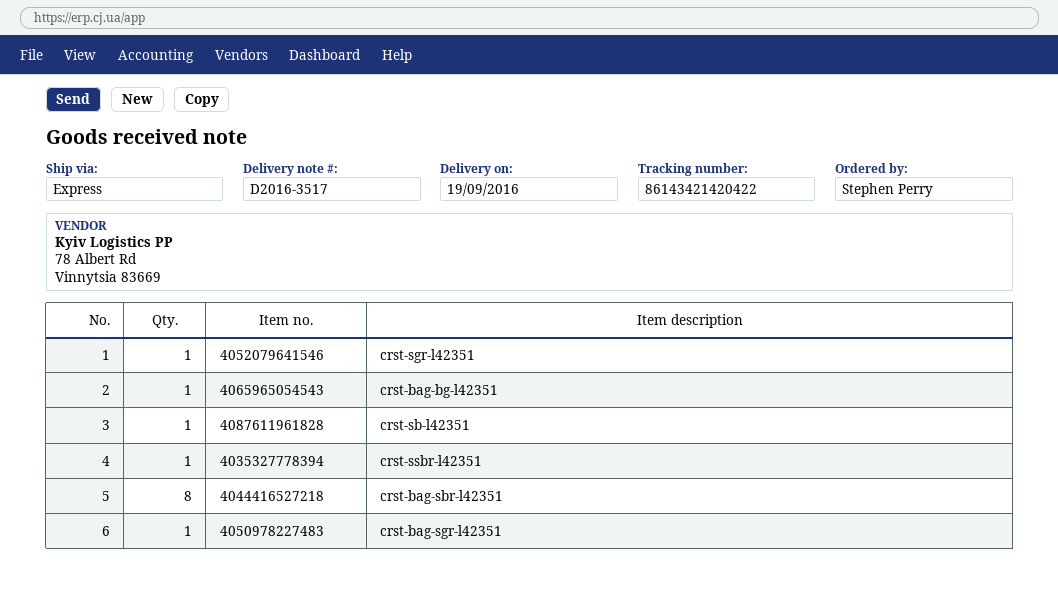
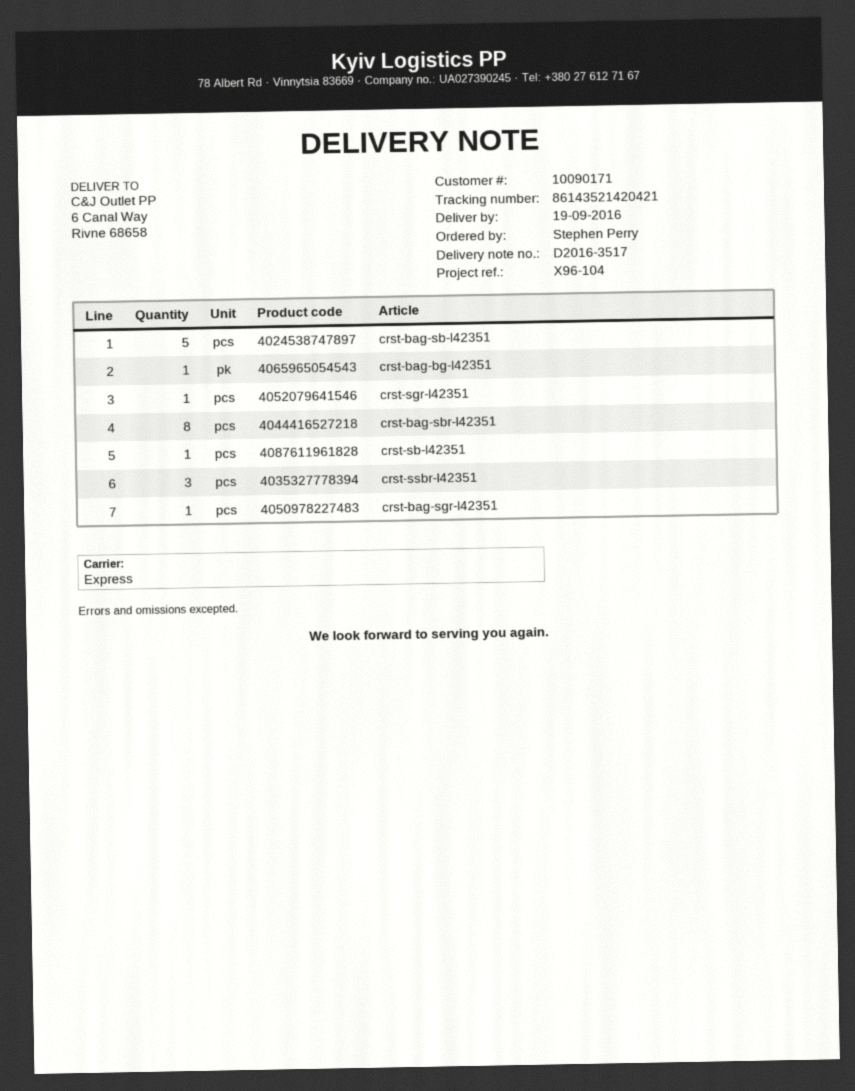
tracking number: 86143421420422 -> 86143521420421
crst-ssbr-l42351: 1 -> 3
crst-bag-sb-l42351: none -> 5

